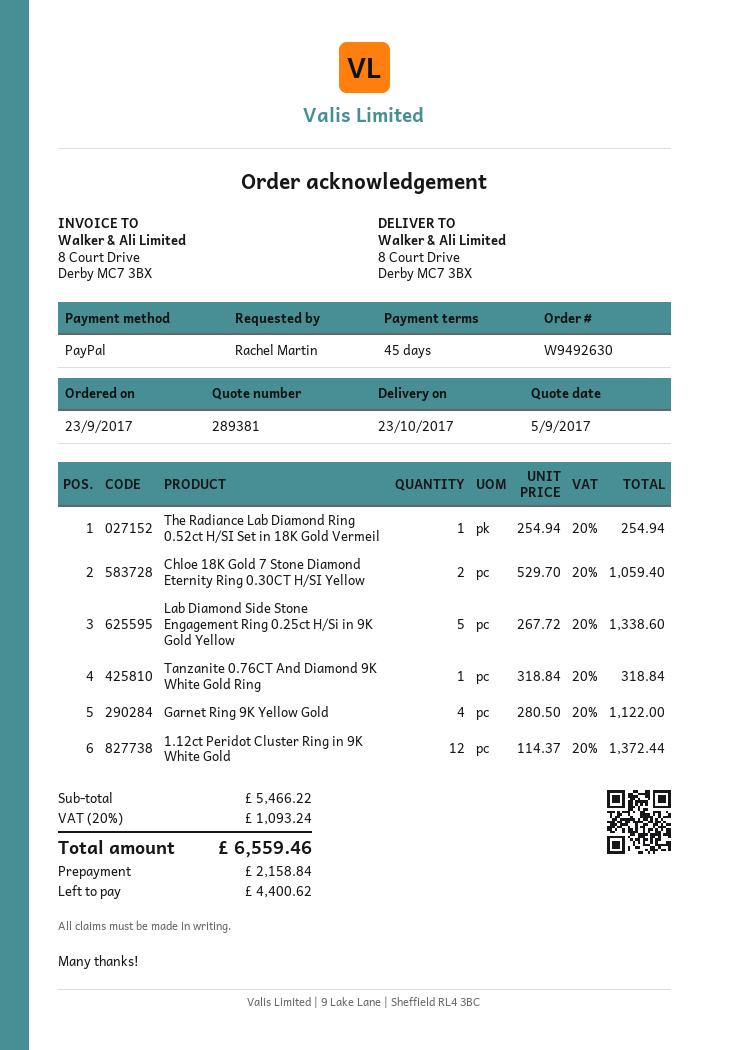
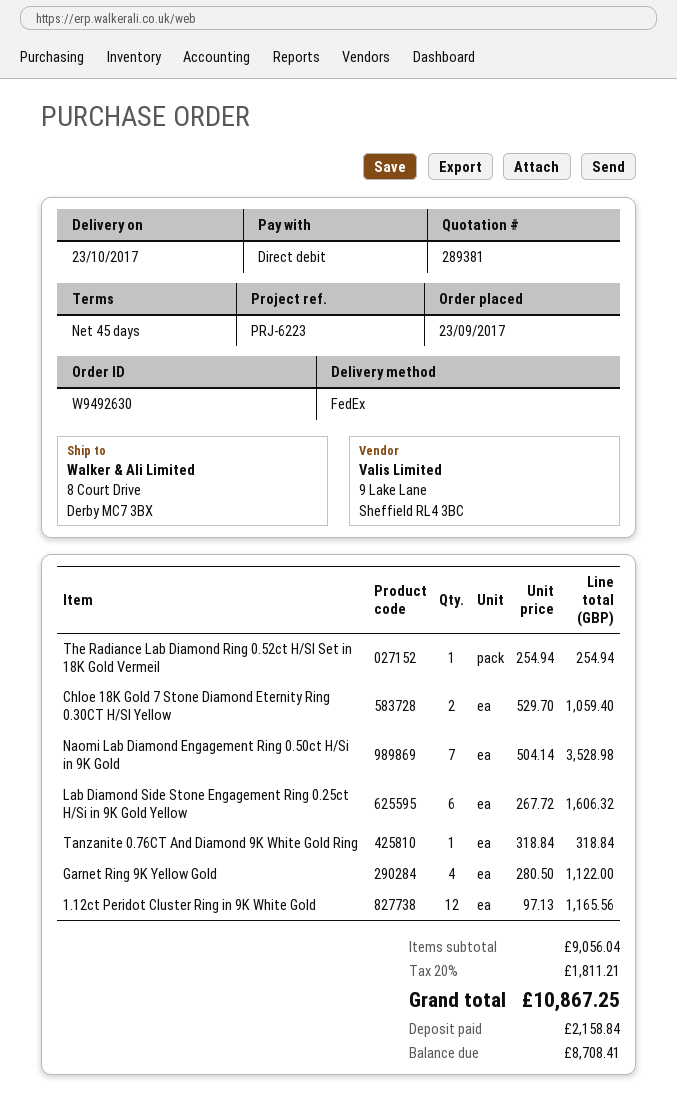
payment method: PayPal -> direct debit
Lab Diamond Side Stone Engagement Ring 0.25ct H/Si in 9K Gold Yellow: 5 x 267.72 = 1338.60 -> 6 x 267.72 = 1606.32
1.12ct Peridot Cluster Ring in 9K White Gold: 12 x 114.37 = 1372.44 -> 12 x 97.13 = 1165.56
Naomi Lab Diamond Engagement Ring 0.50ct H/Si in 9K Gold: none -> 7 x 504.14 = 3528.98
subtotal: 5466.22 -> 9056.04
tax: 20% = 1093.24 -> 20% = 1811.21
total: 6559.46 -> 10867.25
balance: 4400.62 -> 8708.41

